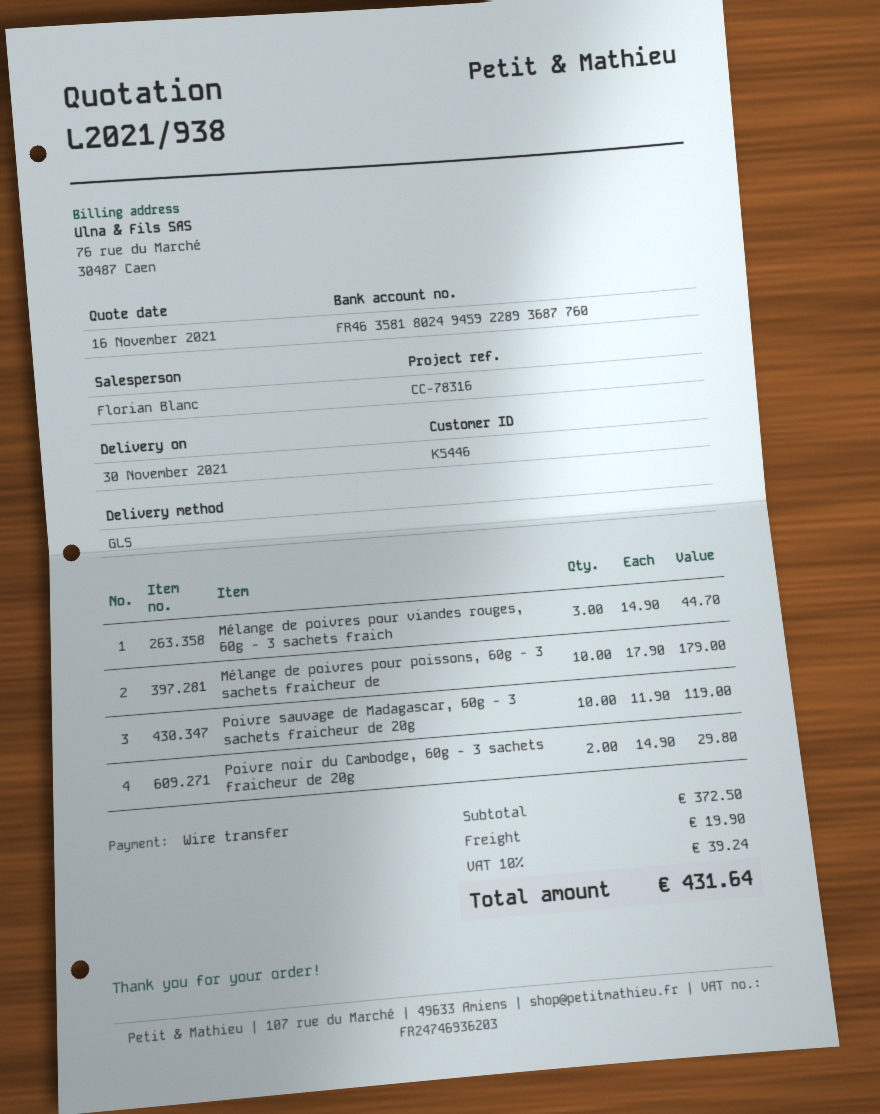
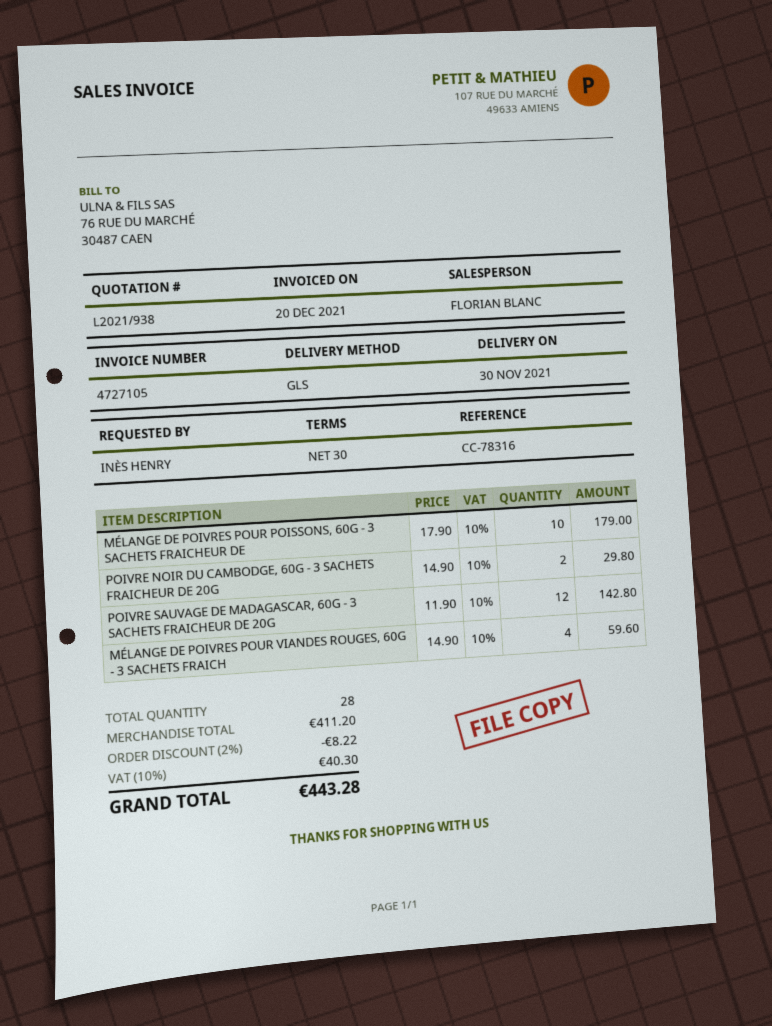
Mélange de poivres pour viandes rouges, 60g - 3 sachets fraich: 3 x 14.90 = 44.70 -> 4 x 14.90 = 59.60
Poivre sauvage de Madagascar, 60g - 3 sachets fraicheur de 20g: 10 x 11.90 = 119.00 -> 12 x 11.90 = 142.80
subtotal: 372.50 -> 411.20
discount: none -> 2% = 8.22
shipping: 19.90 -> none
tax: 10% = 39.24 -> 10% = 40.30
total: 431.64 -> 443.28

